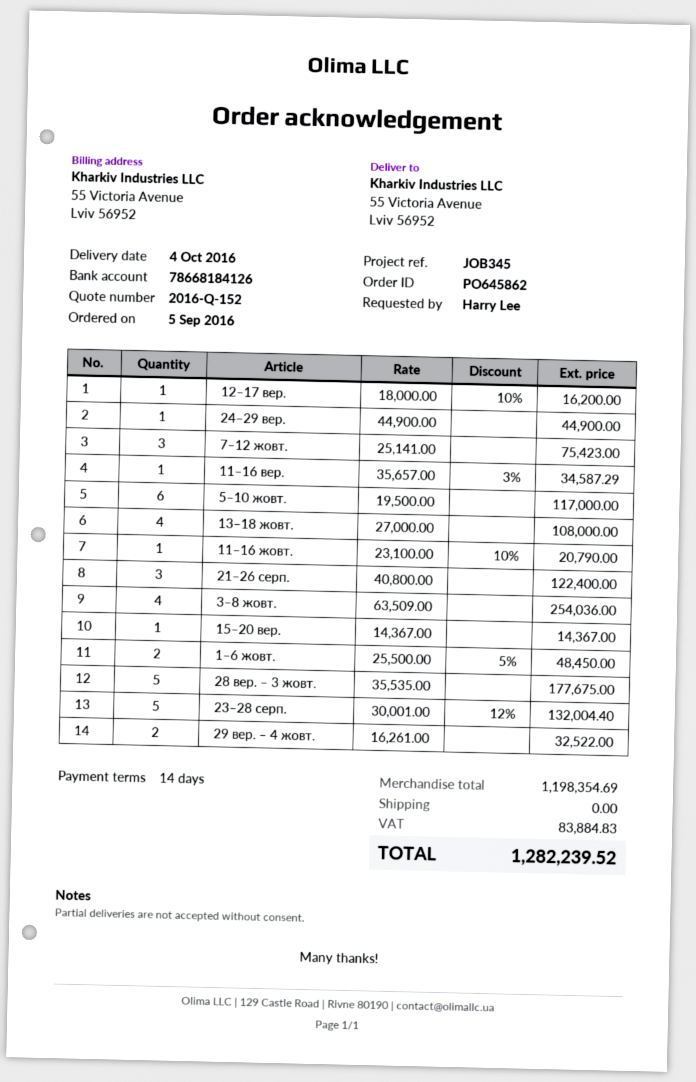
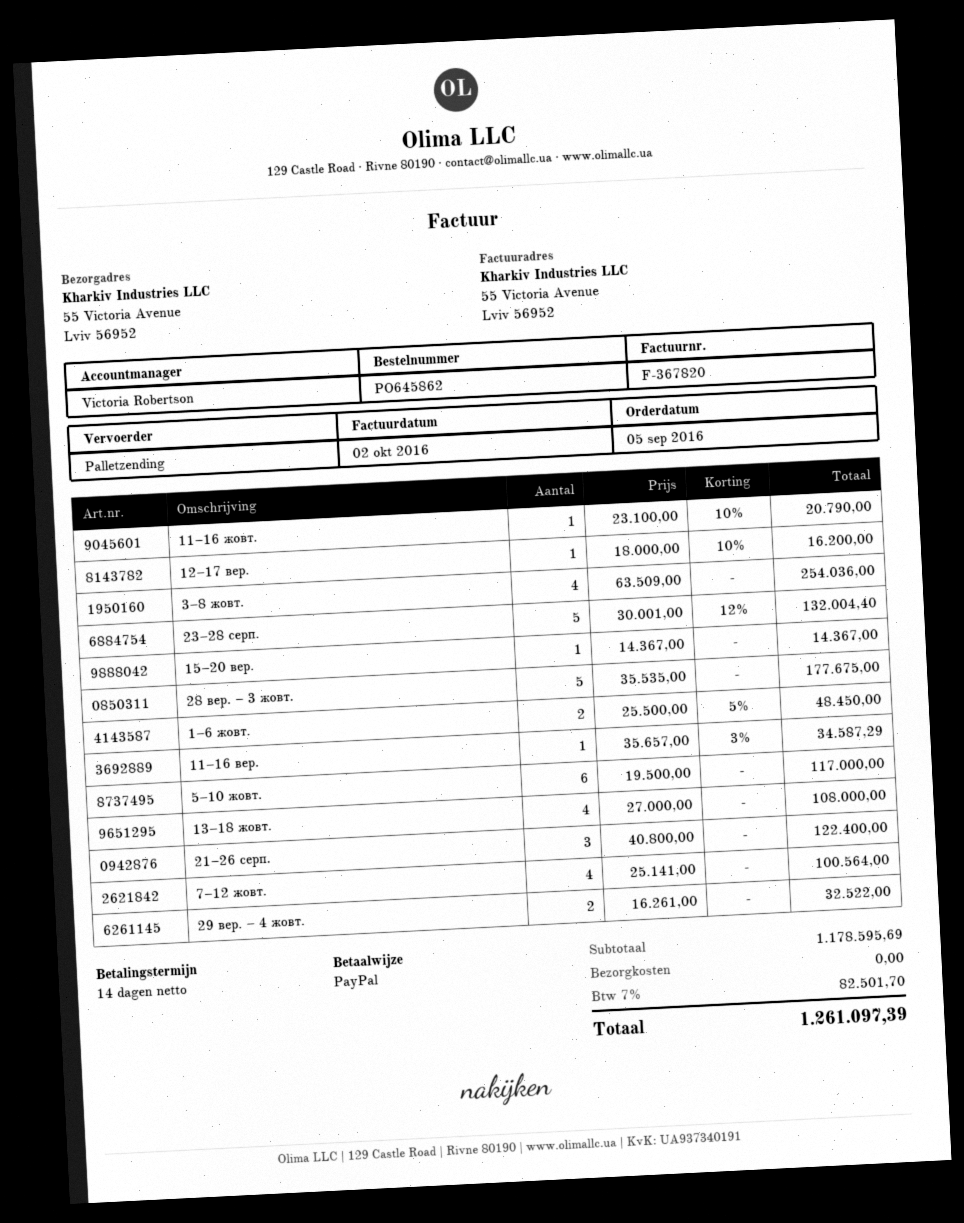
24–29 вер.: 1 x 44900.00 = 44900.00 -> none
7–12 жовт.: 3 x 25141.00 = 75423.00 -> 4 x 25141.00 = 100564.00
subtotal: 1198354.69 -> 1178595.69
tax: 83884.83 -> 82501.70
total: 1282239.52 -> 1261097.39

